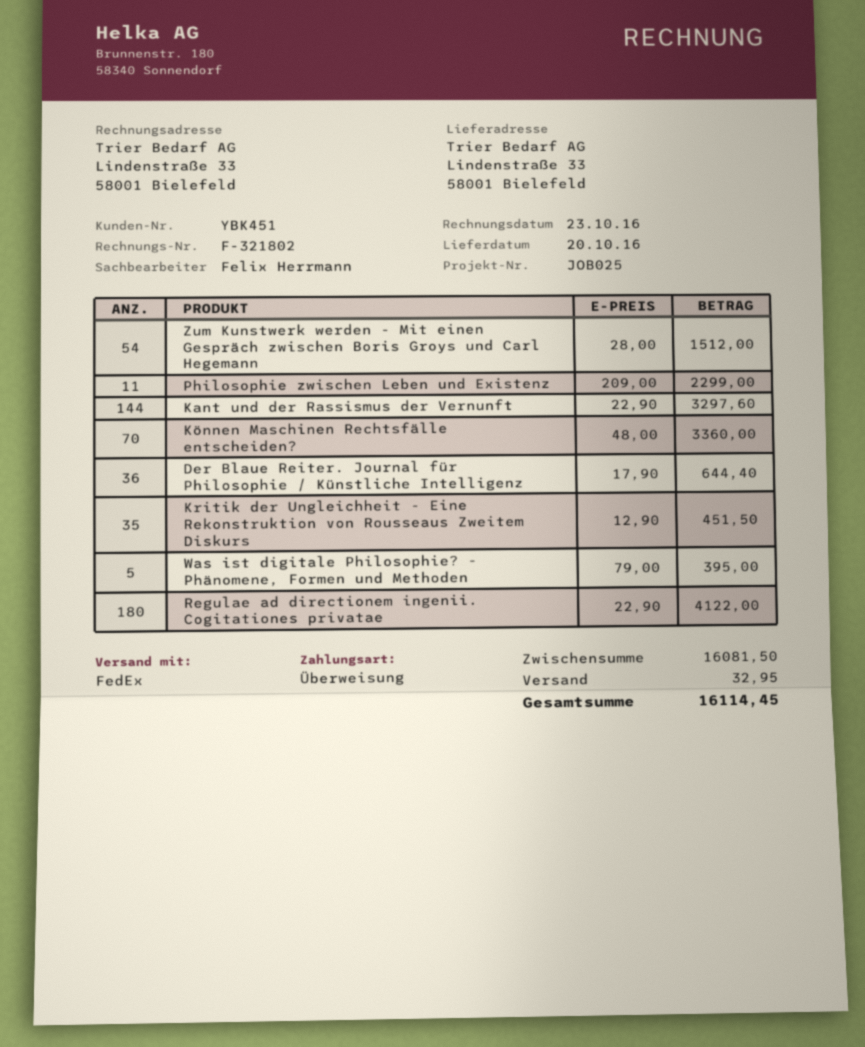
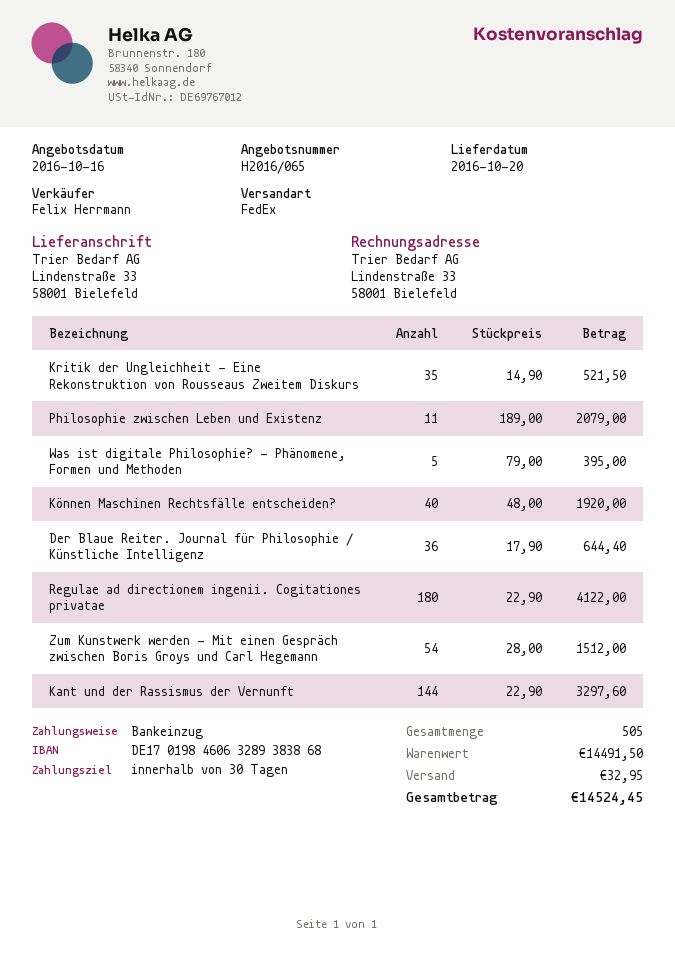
payment method: bank transfer -> direct debit
Philosophie zwischen Leben und Existenz: 11 x 209.00 = 2299.00 -> 11 x 189.00 = 2079.00
Können Maschinen Rechtsfälle entscheiden?: 70 x 48.00 = 3360.00 -> 40 x 48.00 = 1920.00
Kritik der Ungleichheit - Eine Rekonstruktion von Rousseaus Zweitem Diskurs: 35 x 12.90 = 451.50 -> 35 x 14.90 = 521.50
subtotal: 16081.50 -> 14491.50
total: 16114.45 -> 14524.45

